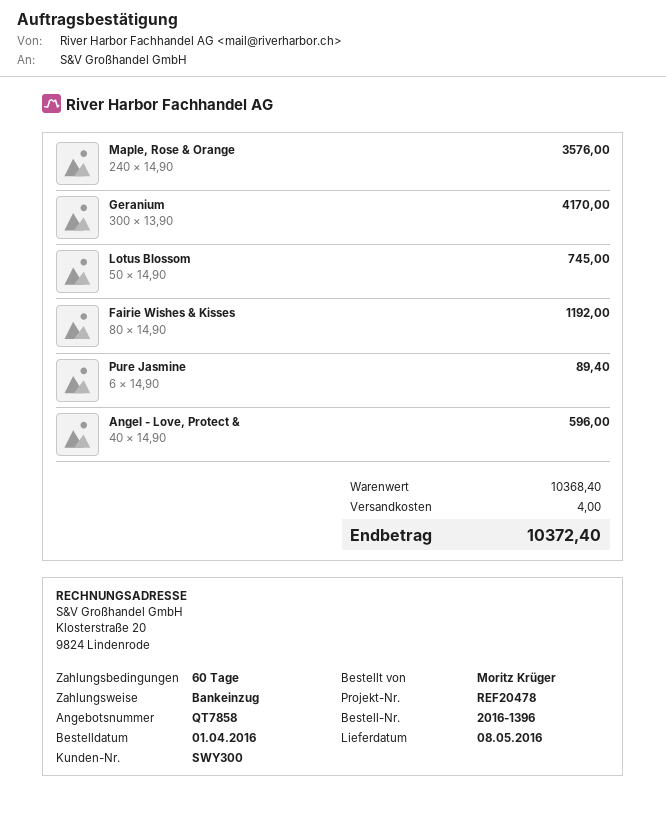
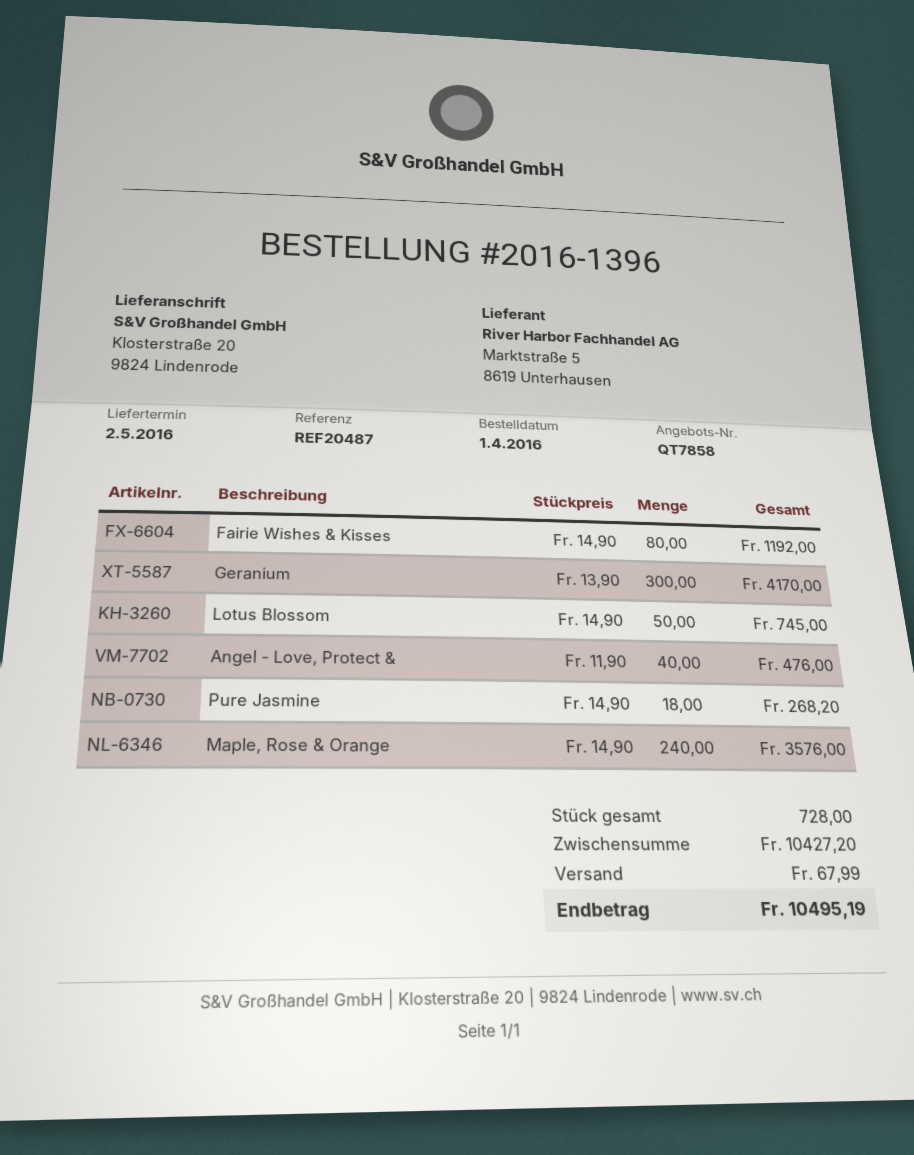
delivery date: 2016-05-08 -> 2016-05-02
reference: REF20478 -> REF20487
Pure Jasmine: 6 x 14.90 = 89.40 -> 18 x 14.90 = 268.20
Angel - Love, Protect &: 40 x 14.90 = 596.00 -> 40 x 11.90 = 476.00
subtotal: 10368.40 -> 10427.20
shipping: 4.00 -> 67.99
total: 10372.40 -> 10495.19

